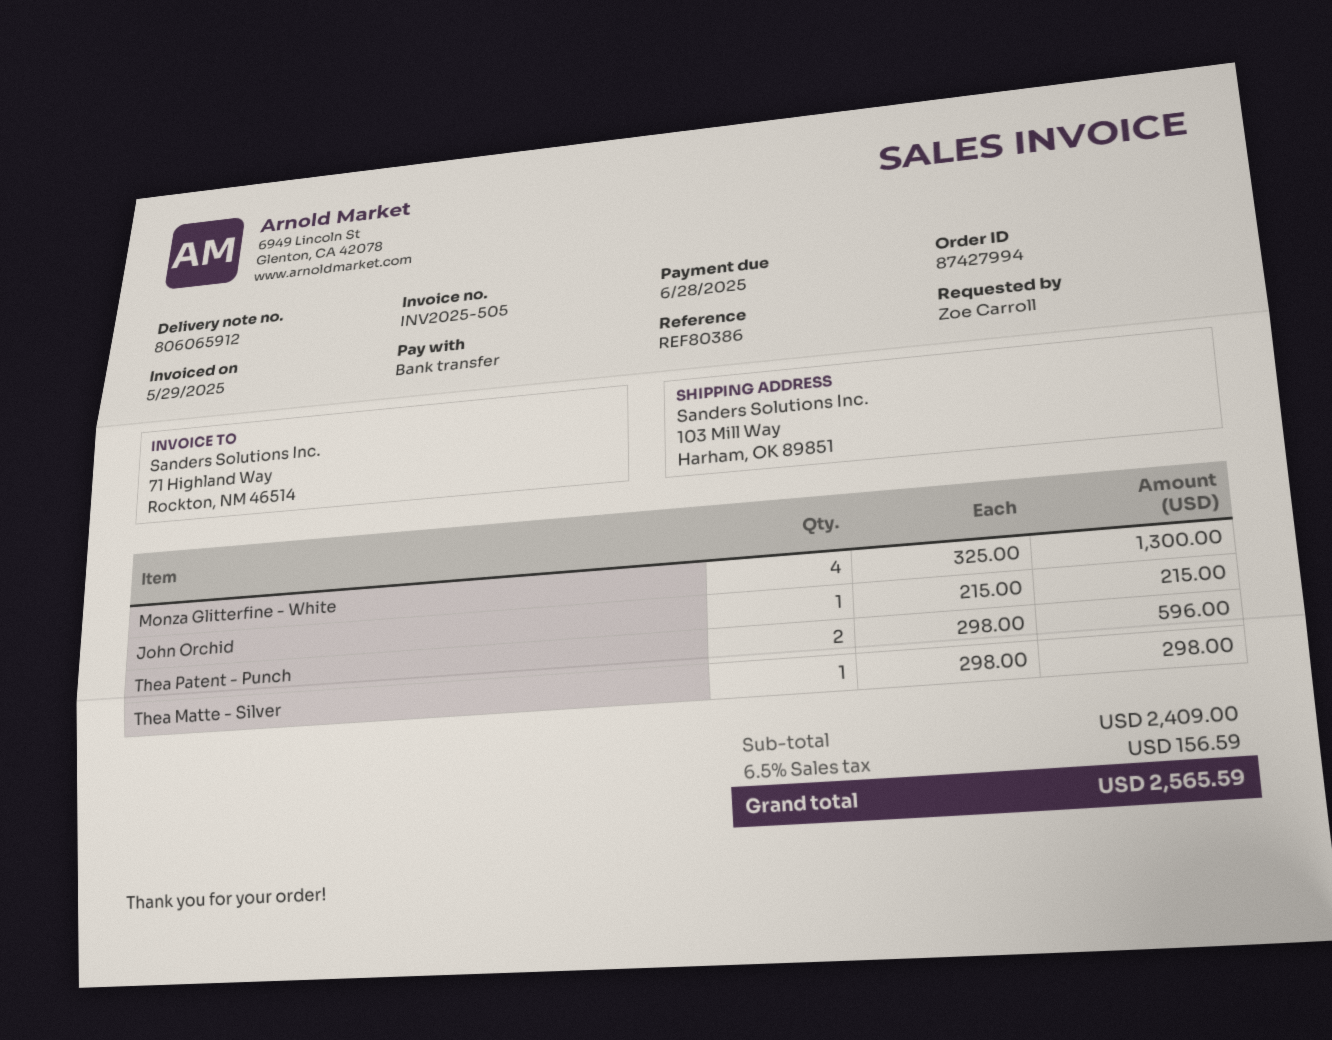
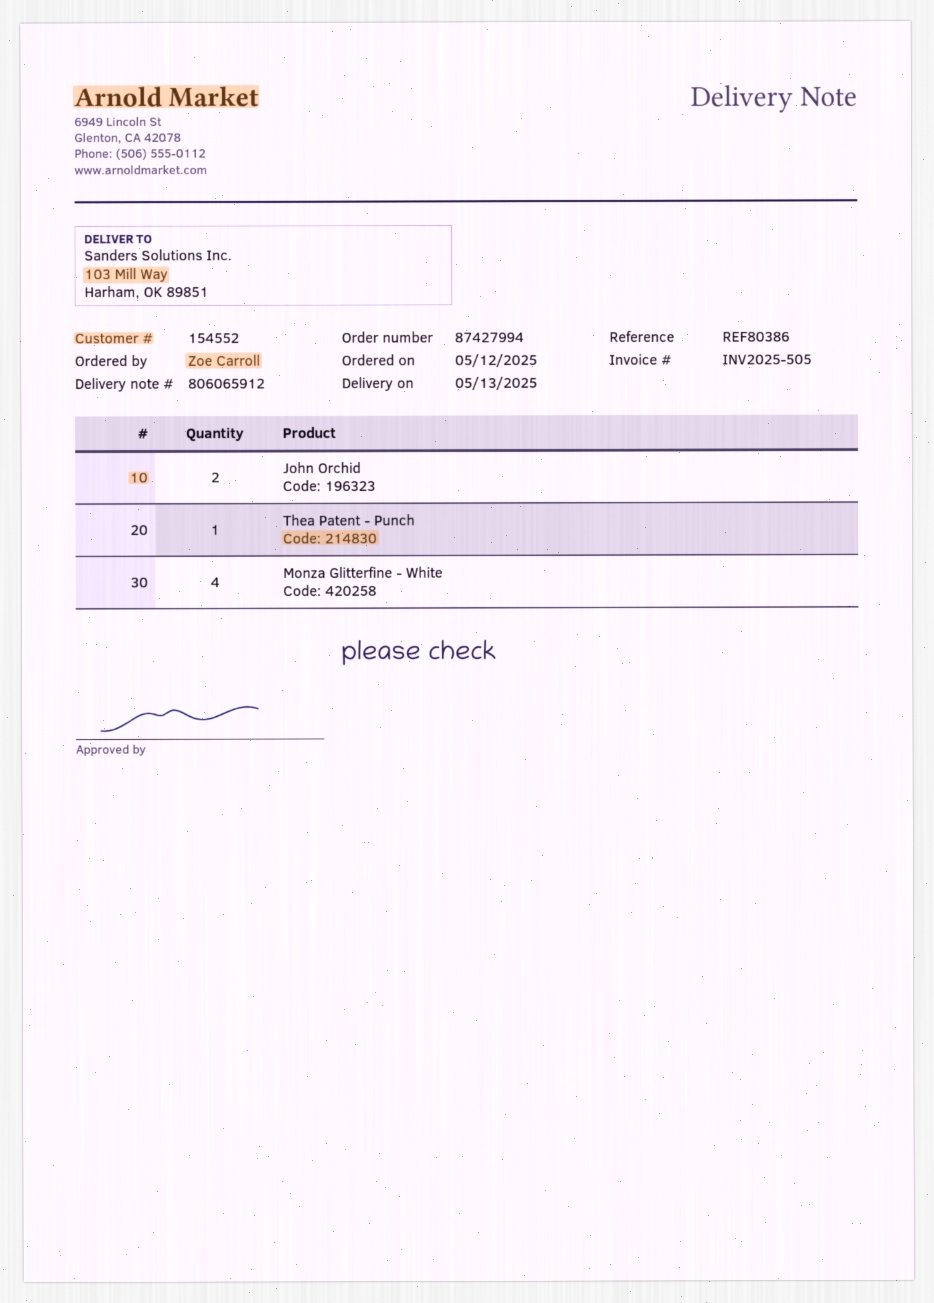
John Orchid: 1 -> 2
Thea Patent - Punch: 2 -> 1
Thea Matte - Silver: 1 -> none

